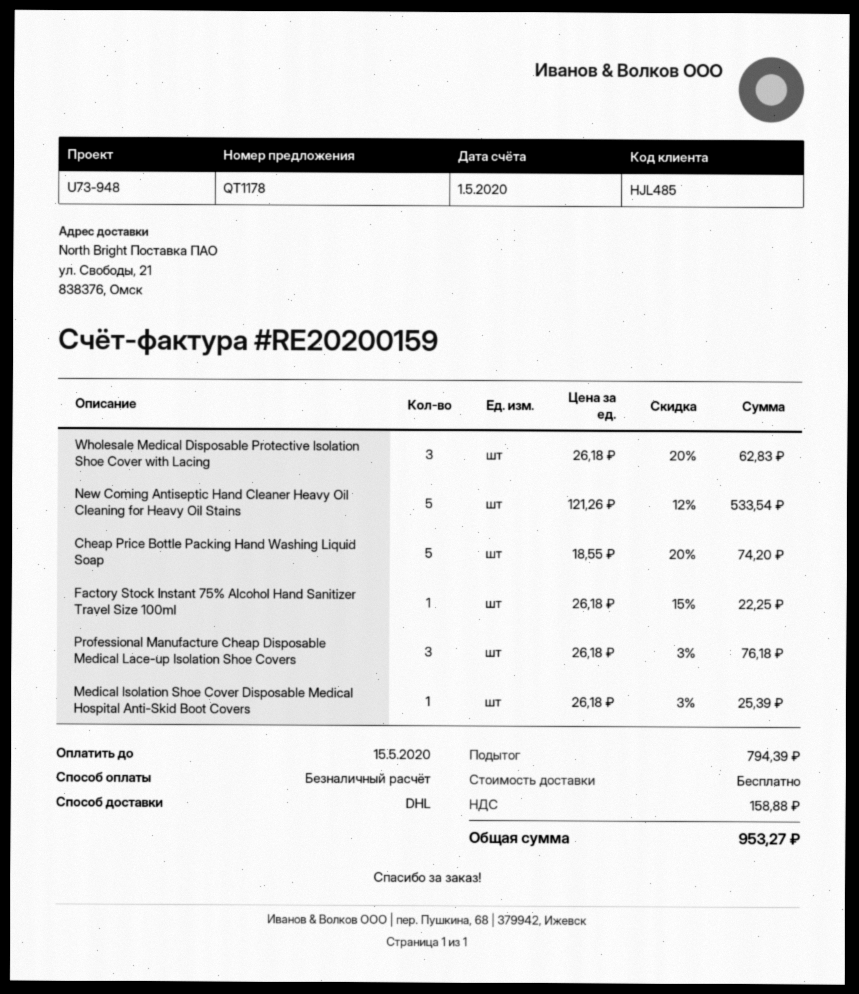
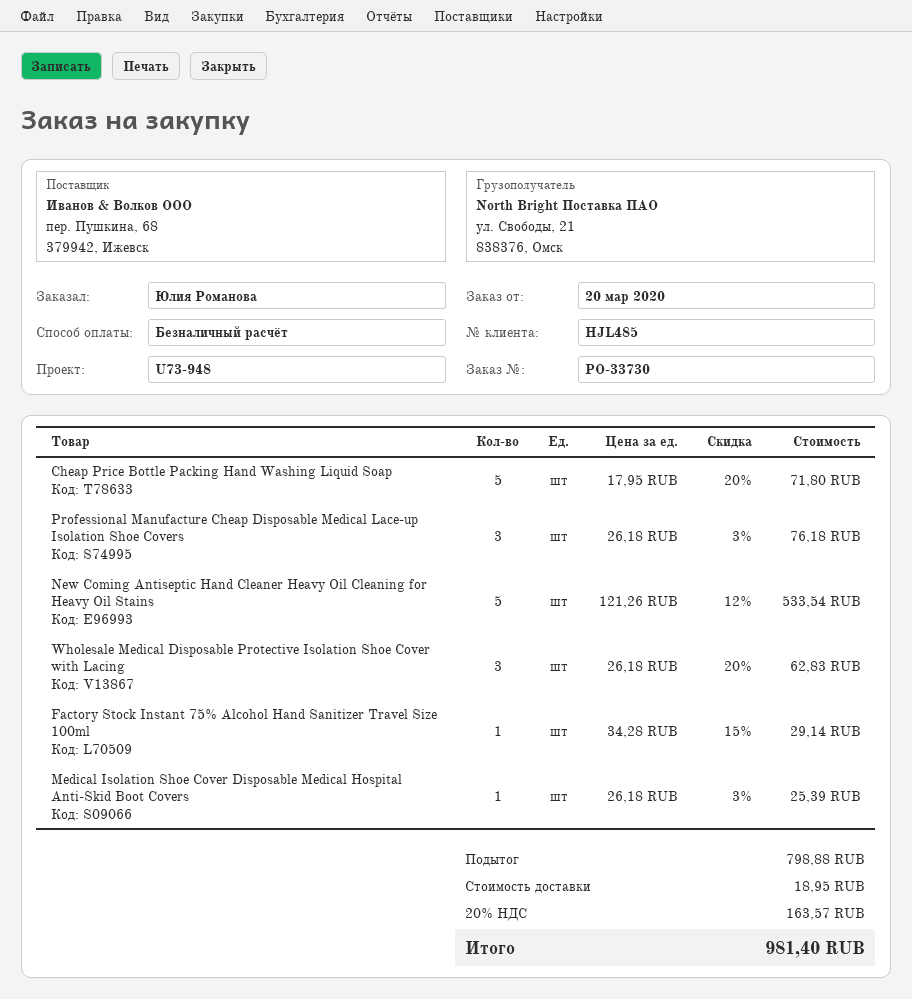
Cheap Price Bottle Packing Hand Washing Liquid Soap: 5 x 18.55 - 20% = 74.20 -> 5 x 17.95 - 20% = 71.80
Factory Stock Instant 75% Alcohol Hand Sanitizer Travel Size 100ml: 1 x 26.18 - 15% = 22.25 -> 1 x 34.28 - 15% = 29.14
subtotal: 794.39 -> 798.88
shipping: 0.00 -> 18.95
tax: 158.88 -> 163.57
total: 953.27 -> 981.40

